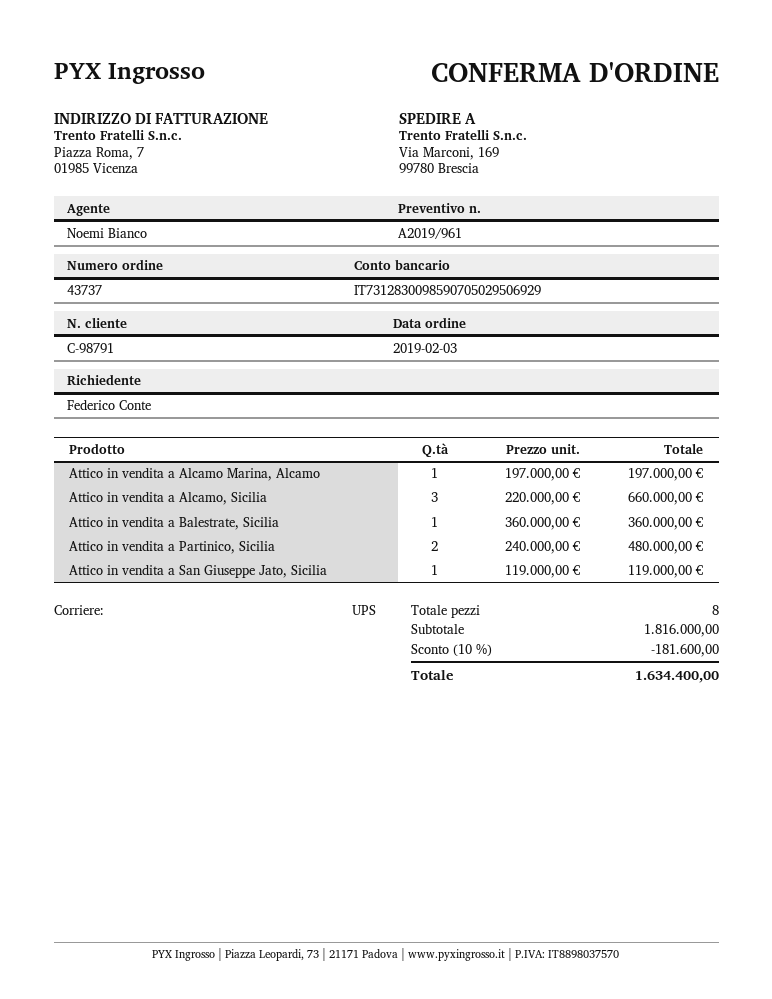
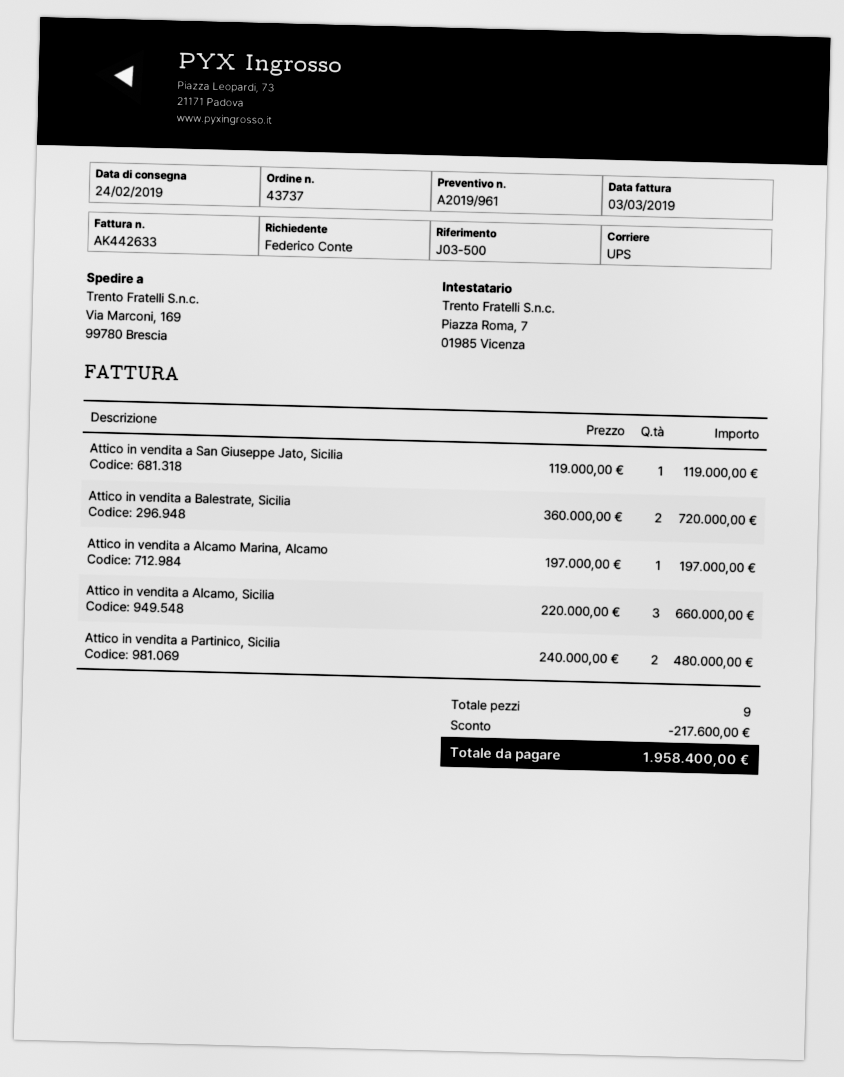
Attico in vendita a Balestrate, Sicilia: 1 x 360000.00 = 360000.00 -> 2 x 360000.00 = 720000.00
total quantity: 8 -> 9
discount: 181600.00 -> 217600.00
total: 1634400.00 -> 1958400.00

